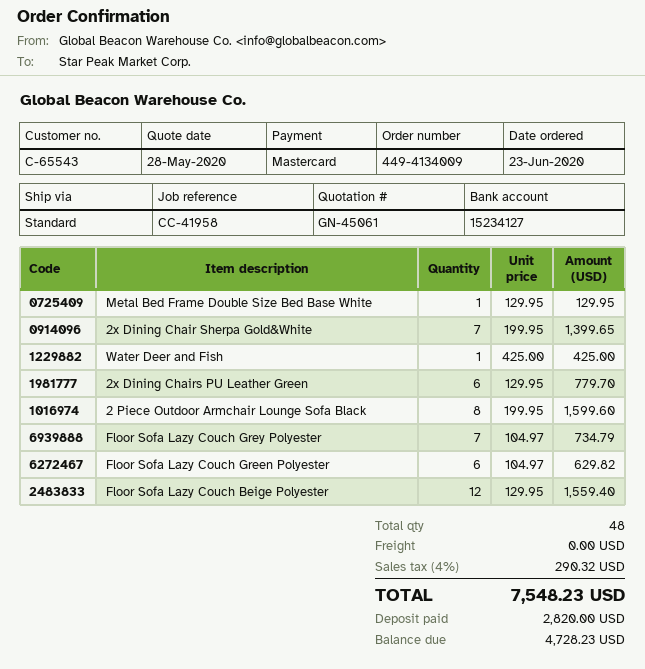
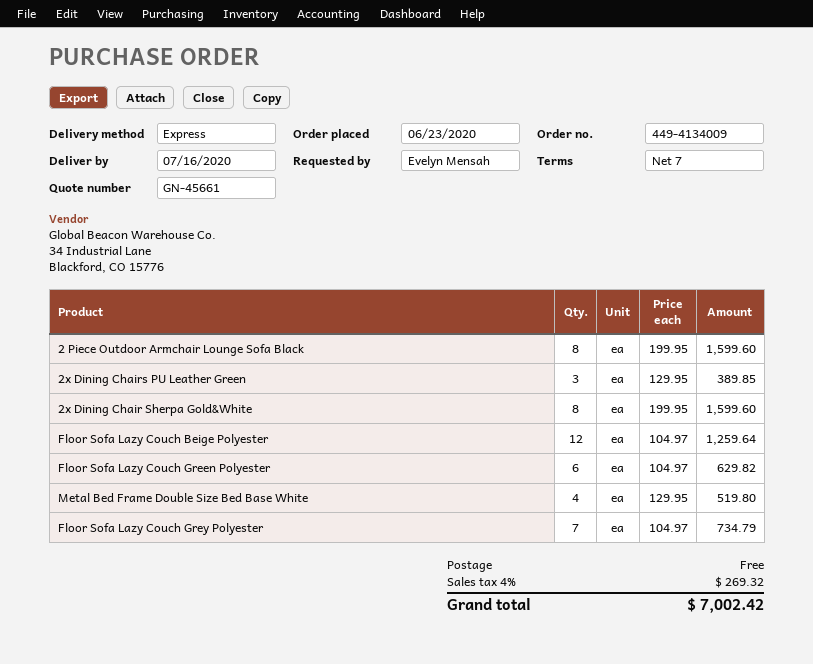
quote number: GN-45061 -> GN-45661
shipping method: standard -> express
Metal Bed Frame Double Size Bed Base White: 1 x 129.95 = 129.95 -> 4 x 129.95 = 519.80
2x Dining Chair Sherpa Gold&White: 7 x 199.95 = 1399.65 -> 8 x 199.95 = 1599.60
Water Deer and Fish: 1 x 425.00 = 425.00 -> none
2x Dining Chairs PU Leather Green: 6 x 129.95 = 779.70 -> 3 x 129.95 = 389.85
Floor Sofa Lazy Couch Beige Polyester: 12 x 129.95 = 1559.40 -> 12 x 104.97 = 1259.64
tax: 4% = 290.32 -> 4% = 269.32
total: 7548.23 -> 7002.42

